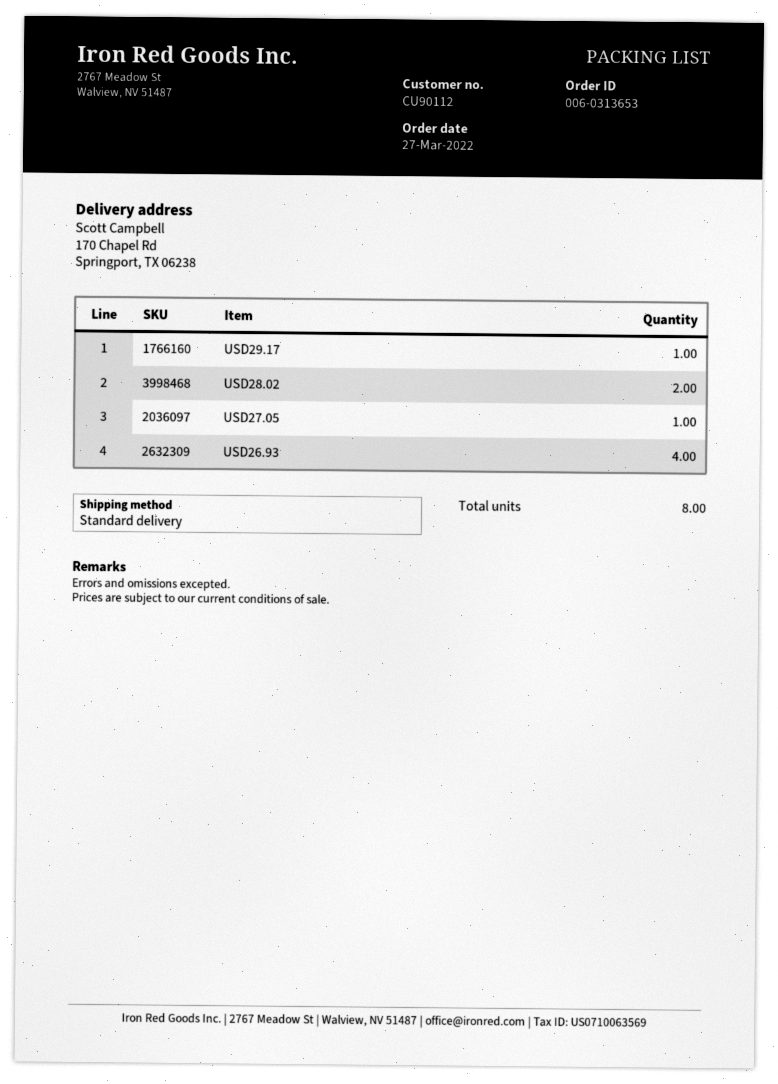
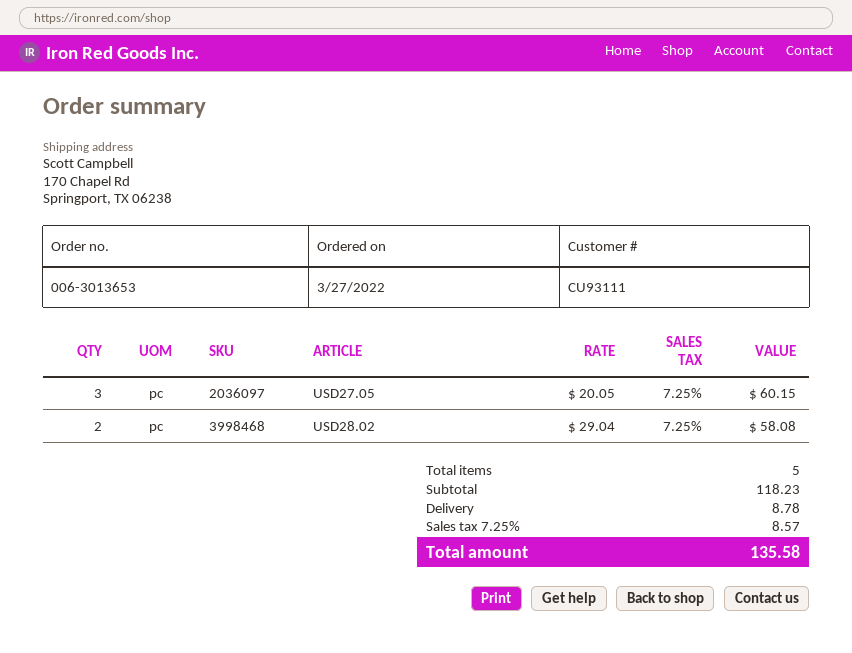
order number: 006-0313653 -> 006-3013653
customer number: CU90112 -> CU93111
USD29.17: 1 -> none
USD27.05: 1 -> 3
USD26.93: 4 -> none
total quantity: 8 -> 5

